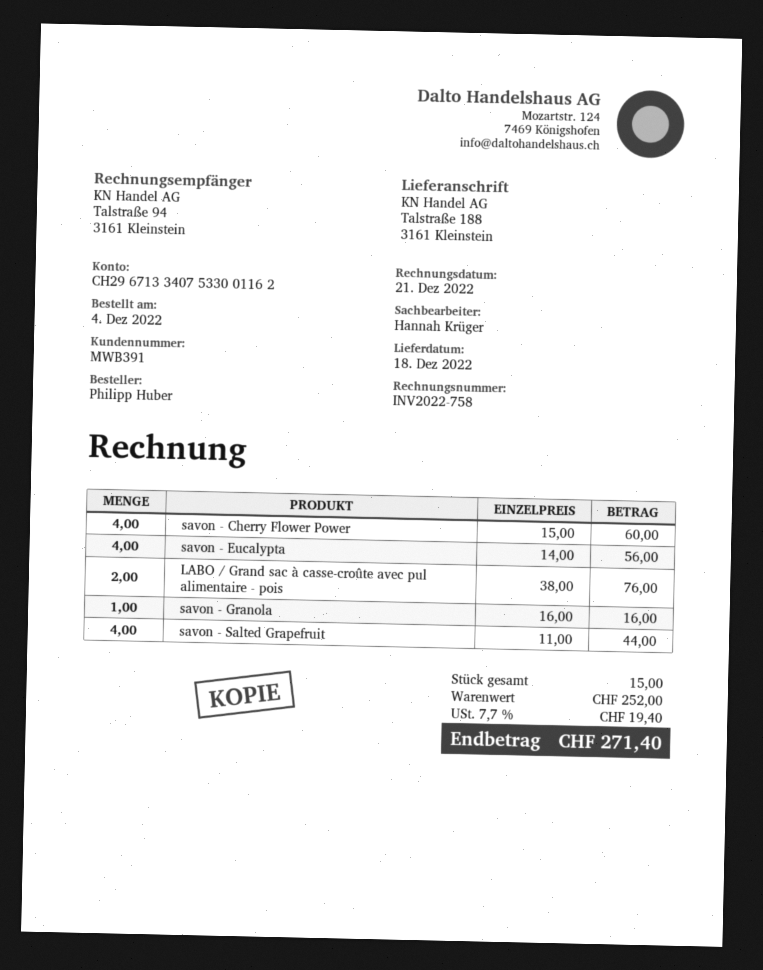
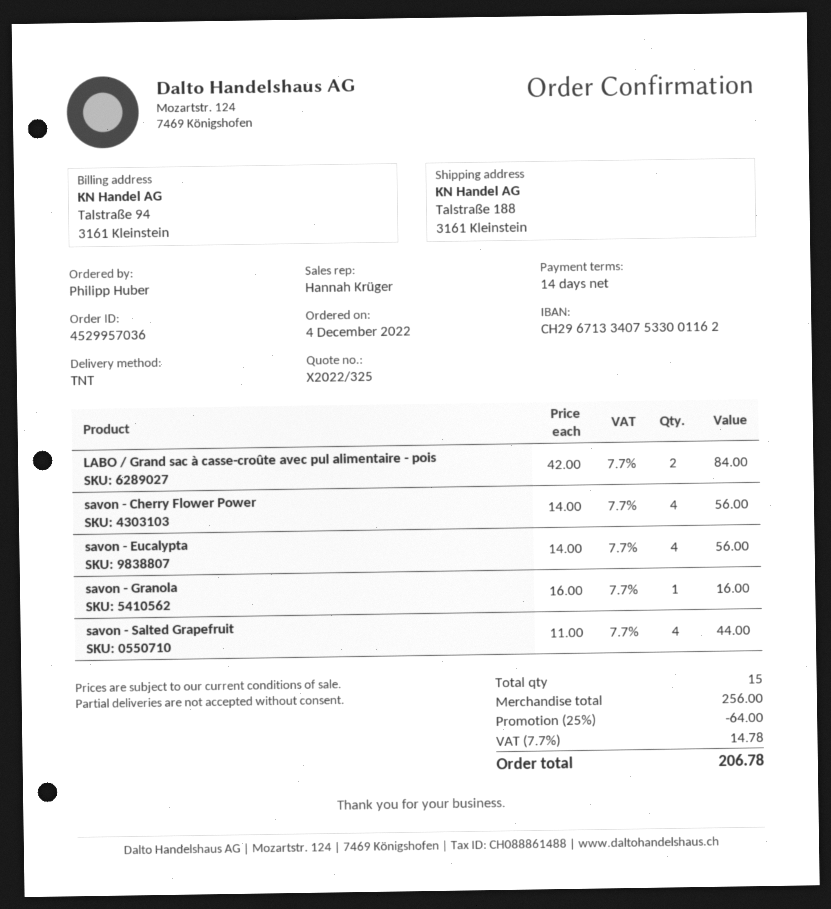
savon - Cherry Flower Power: 4 x 15.00 = 60.00 -> 4 x 14.00 = 56.00
LABO / Grand sac à casse-croûte avec pul alimentaire - pois: 2 x 38.00 = 76.00 -> 2 x 42.00 = 84.00
subtotal: 252.00 -> 256.00
discount: none -> 25% = 64.00
tax: 7.7% = 19.40 -> 7.7% = 14.78
total: 271.40 -> 206.78

